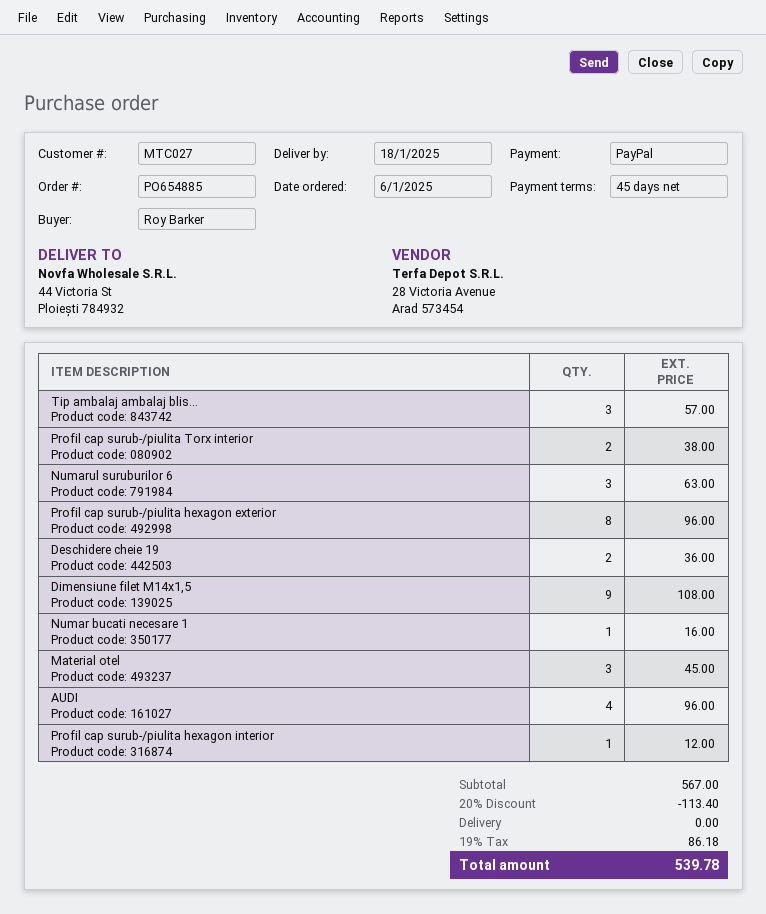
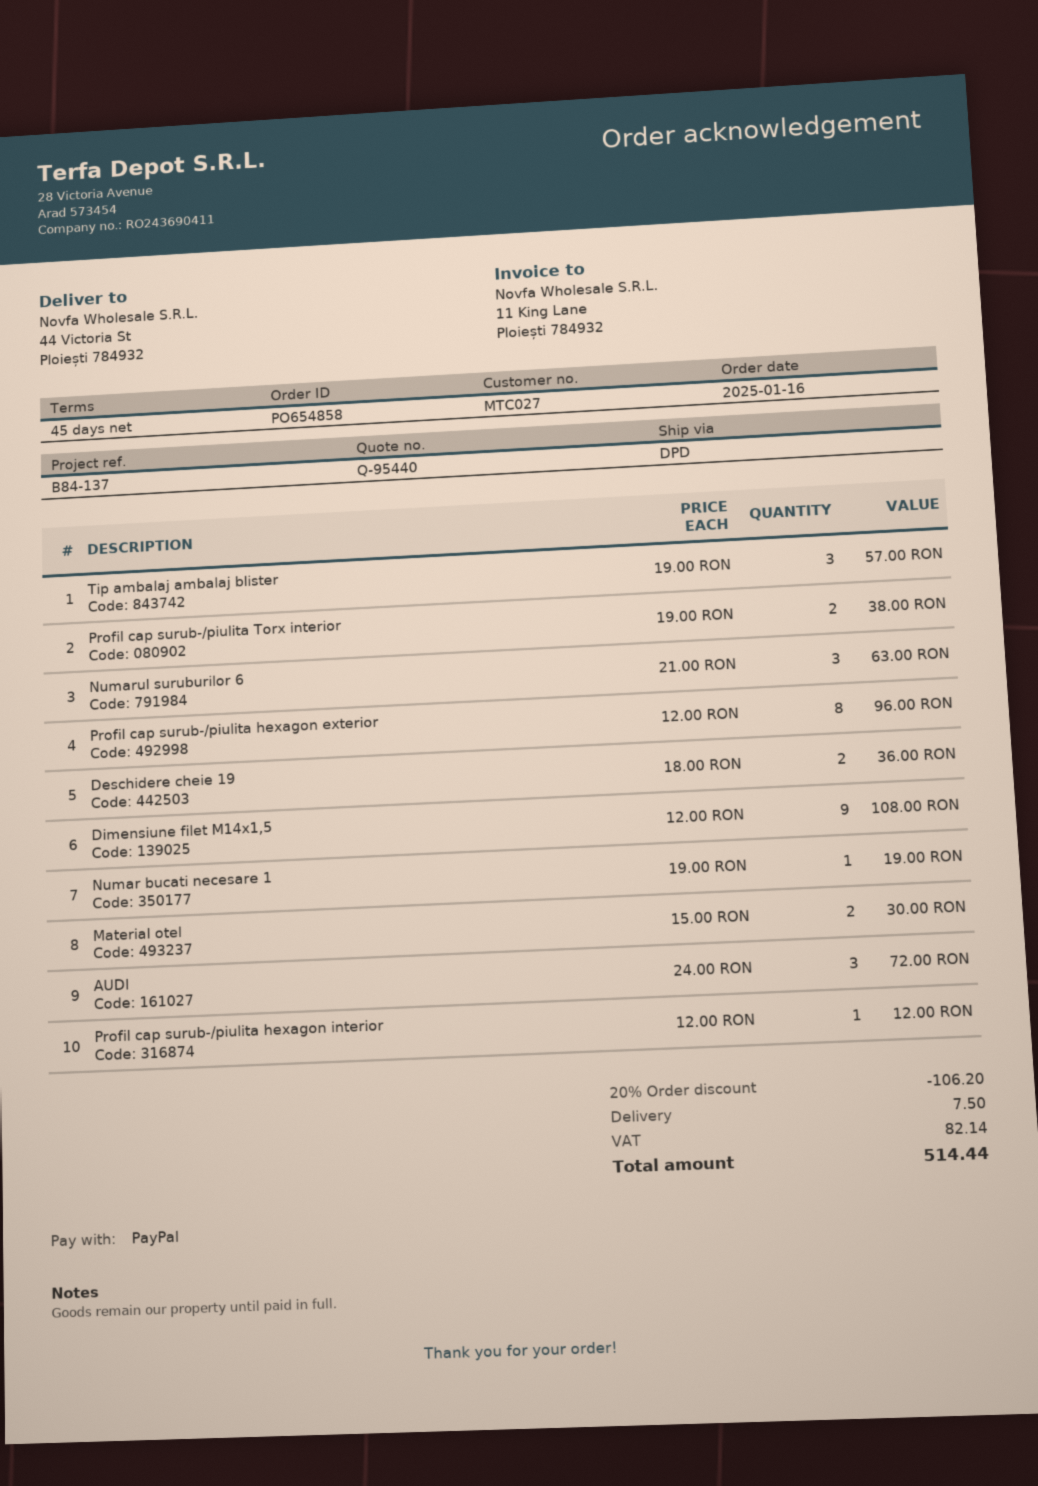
order number: PO654885 -> PO654858
order date: 2025-01-06 -> 2025-01-16
Numar bucati necesare 1: 1 for 16.00 -> 1 for 19.00
Material otel: 3 for 45.00 -> 2 for 30.00
AUDI: 4 for 96.00 -> 3 for 72.00
discount: 20% = 113.40 -> 20% = 106.20
shipping: 0.00 -> 7.50
tax: 86.18 -> 82.14
total: 539.78 -> 514.44

